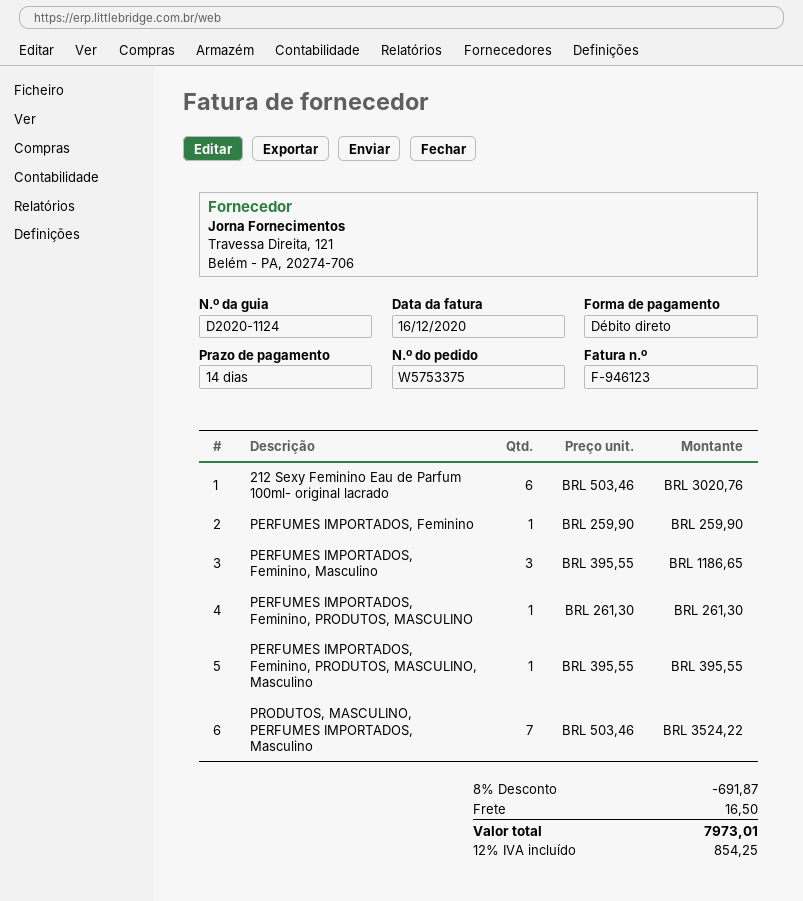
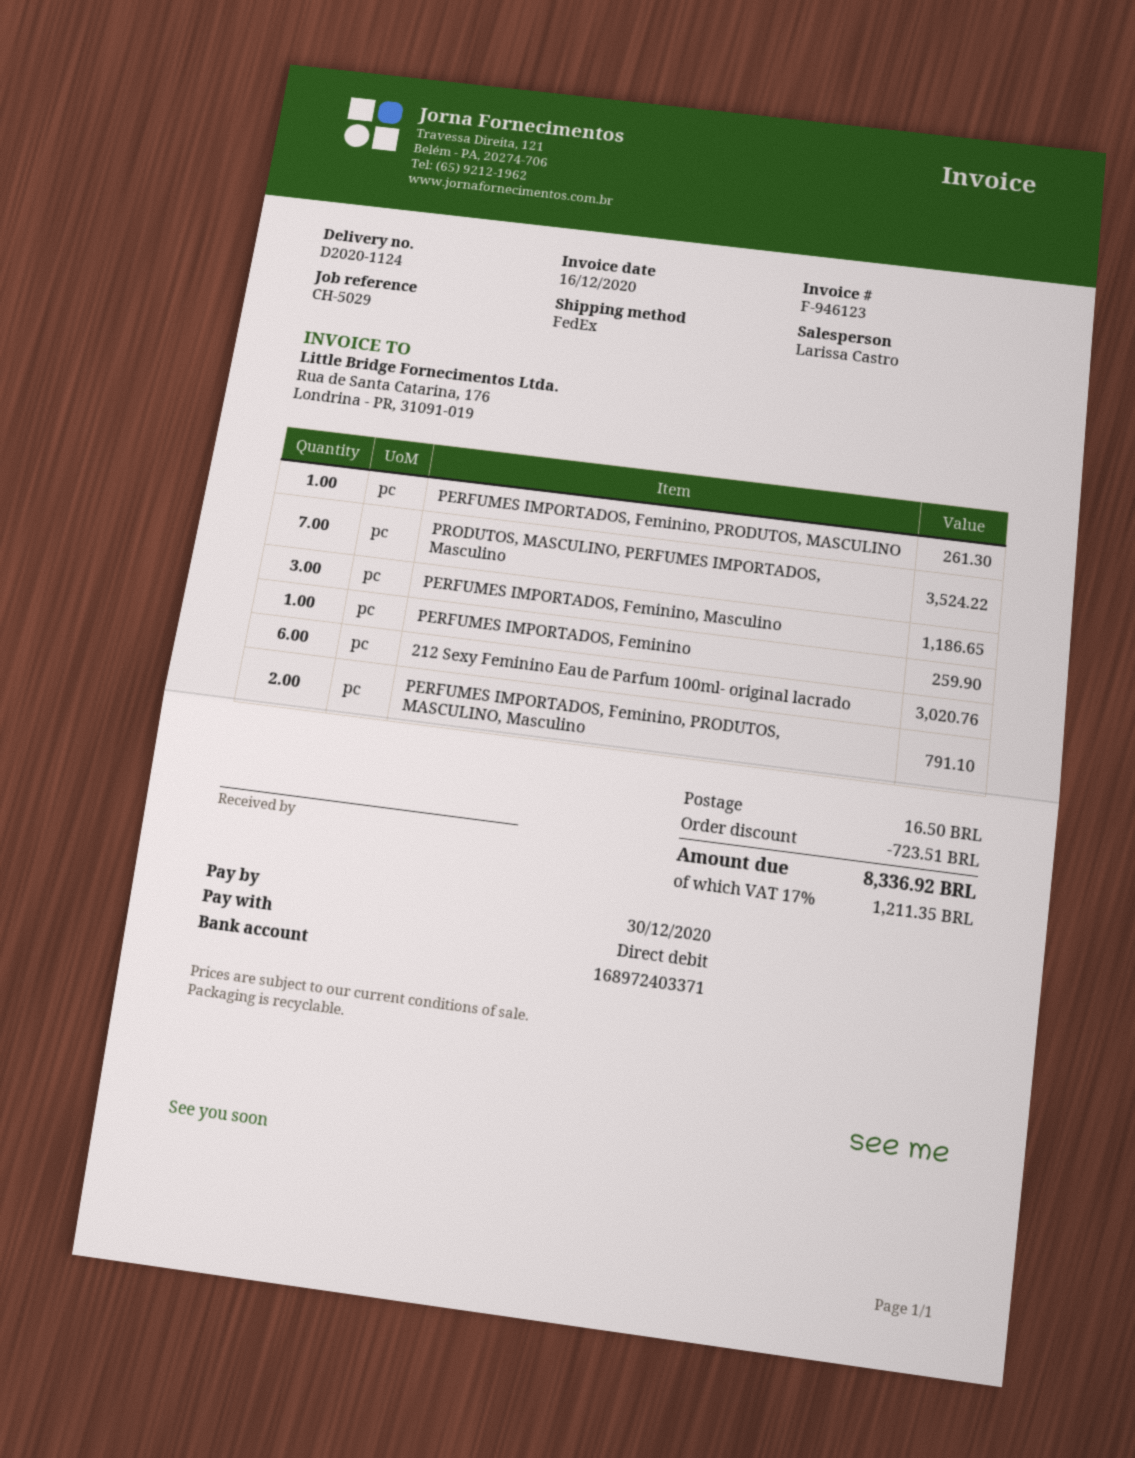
PERFUMES IMPORTADOS, Feminino, PRODUTOS, MASCULINO, Masculino: 1 for 395.55 -> 2 for 791.10
discount: 691.87 -> 723.51
tax: 12% = 854.25 -> 17% = 1211.35
total: 7973.01 -> 8336.92

